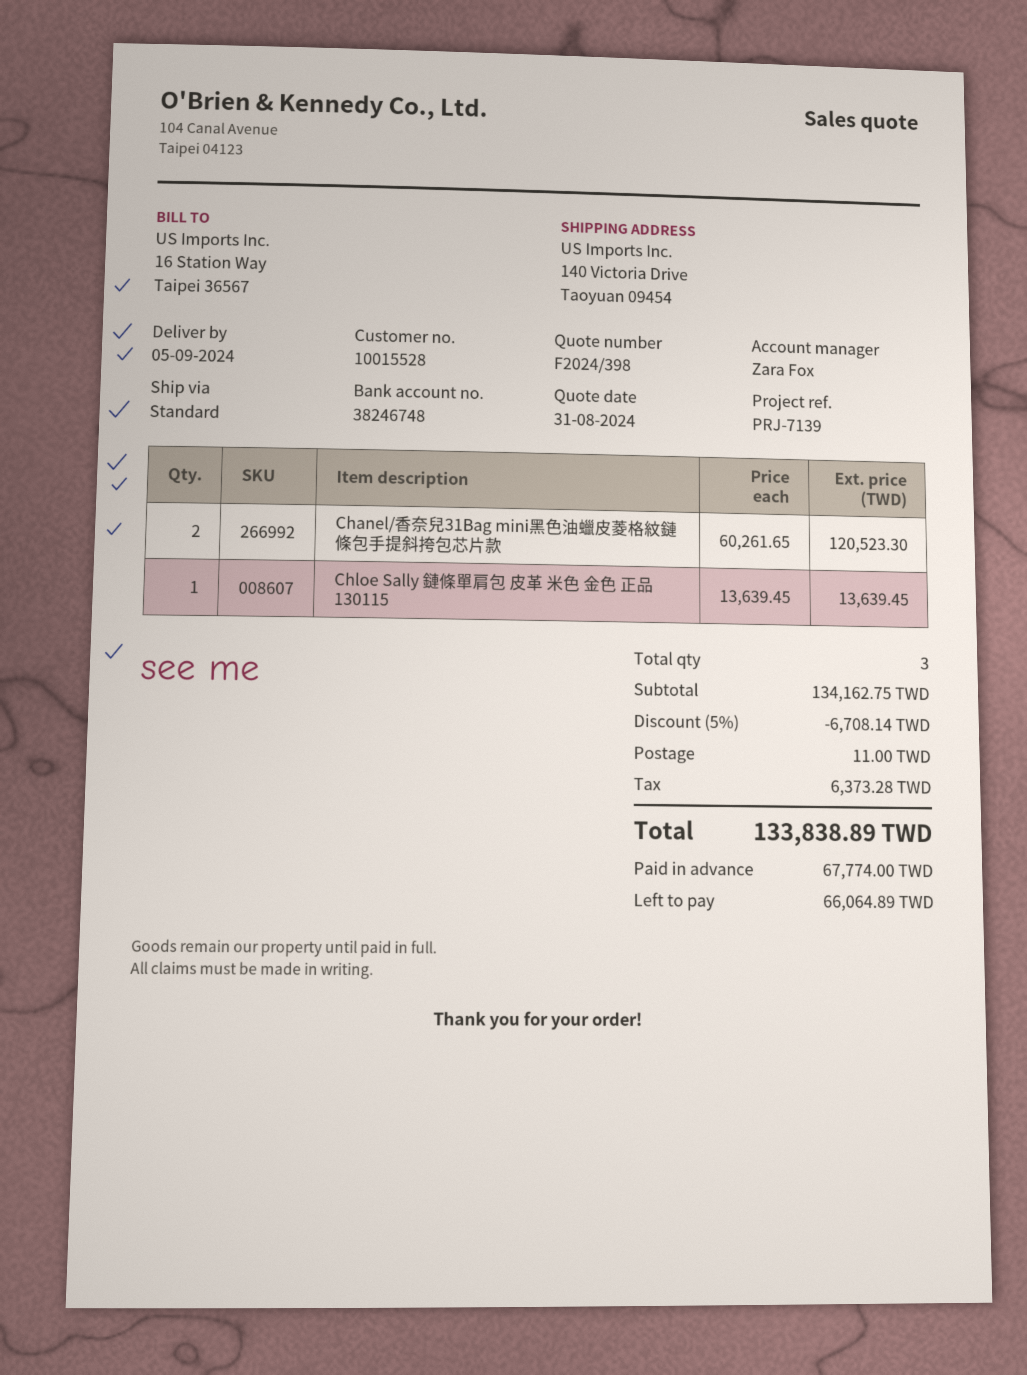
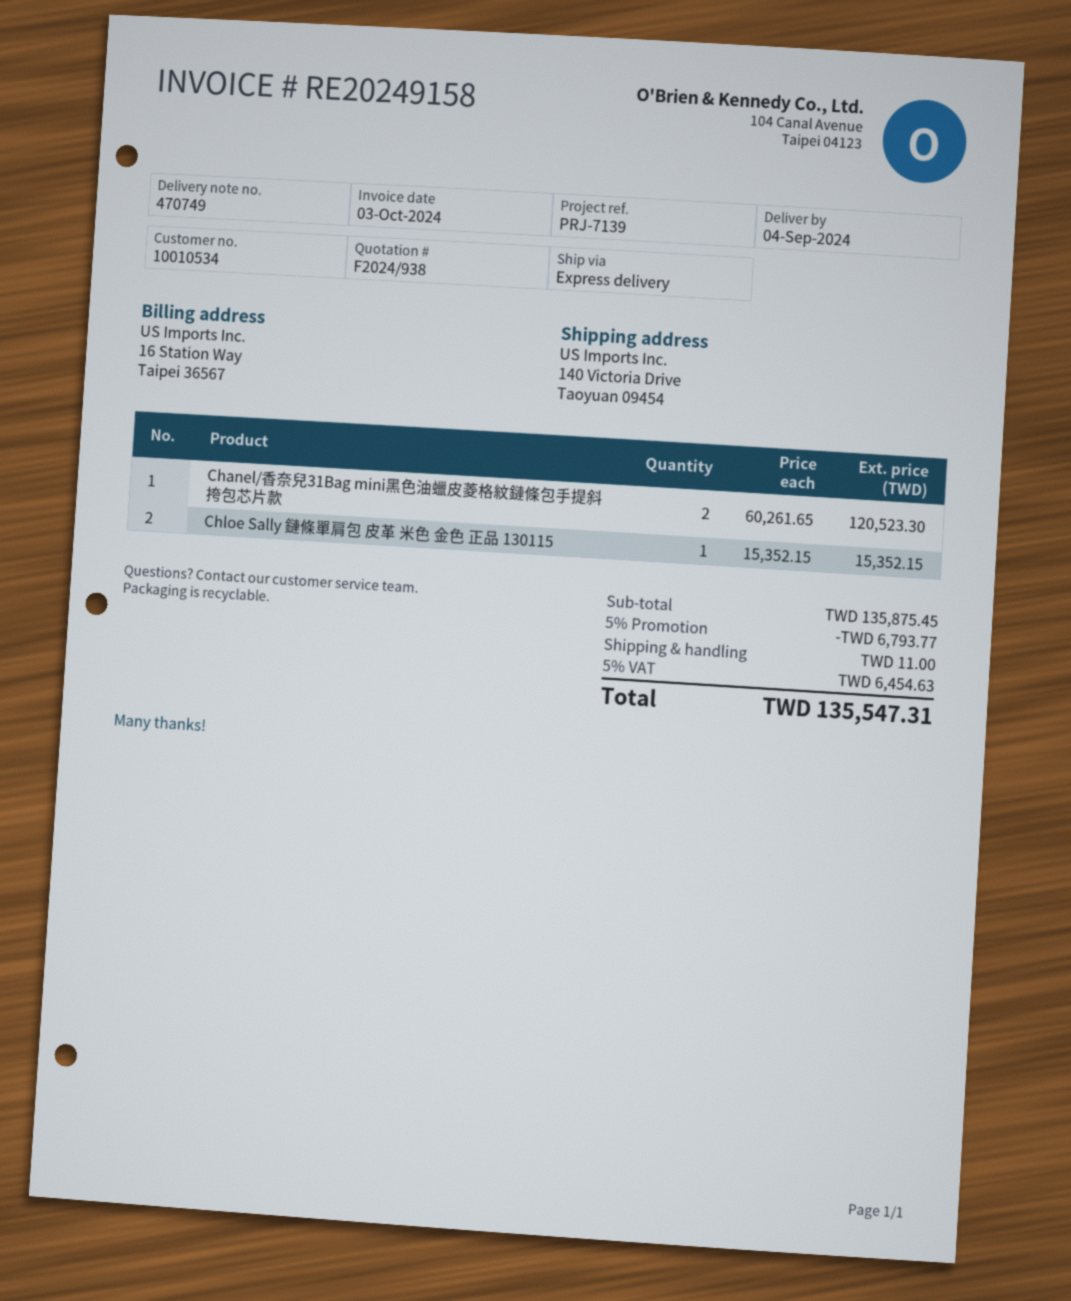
quote number: F2024/398 -> F2024/938
delivery date: 2024-09-05 -> 2024-09-04
customer number: 10015528 -> 10010534
shipping method: standard -> express
Chloe Sally 鏈條單肩包 皮革 米色 金色 正品 130115: 1 x 13639.45 = 13639.45 -> 1 x 15352.15 = 15352.15
subtotal: 134162.75 -> 135875.45
discount: 5% = 6708.14 -> 5% = 6793.77
tax: 6373.28 -> 6454.63
total: 133838.89 -> 135547.31

